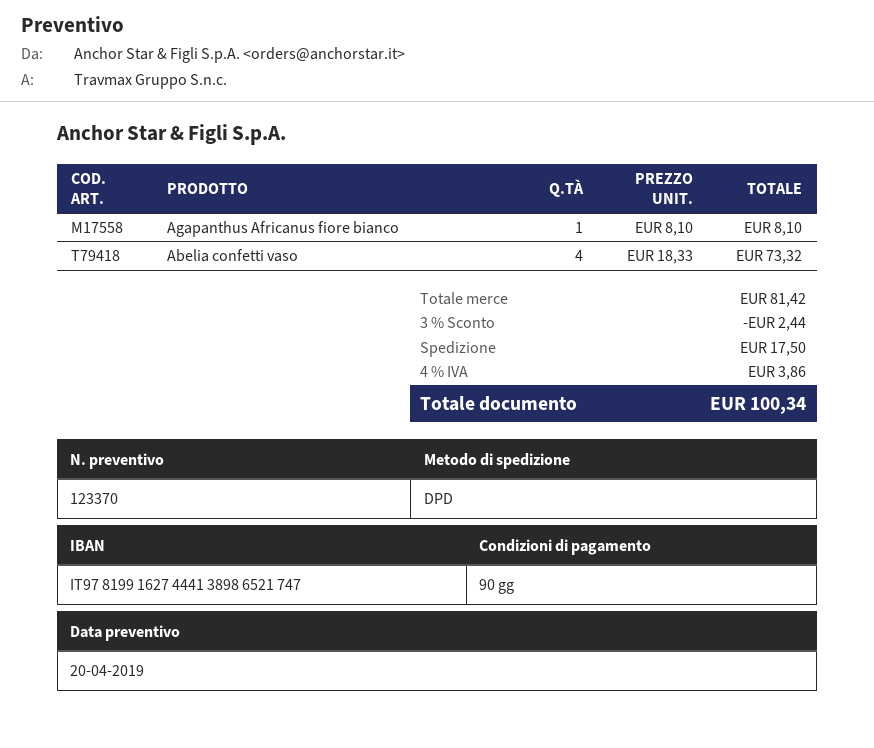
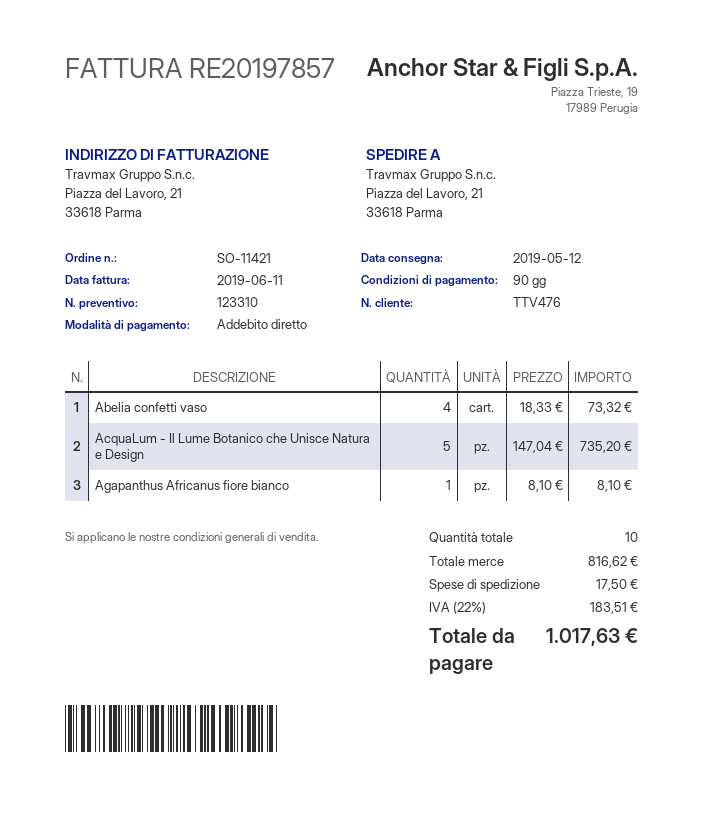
quote number: 123370 -> 123310
AcquaLum - Il Lume Botanico che Unisce Natura e Design: none -> 5 x 147.04 = 735.20
subtotal: 81.42 -> 816.62
discount: 3% = 2.44 -> none
tax: 4% = 3.86 -> 22% = 183.51
total: 100.34 -> 1017.63

